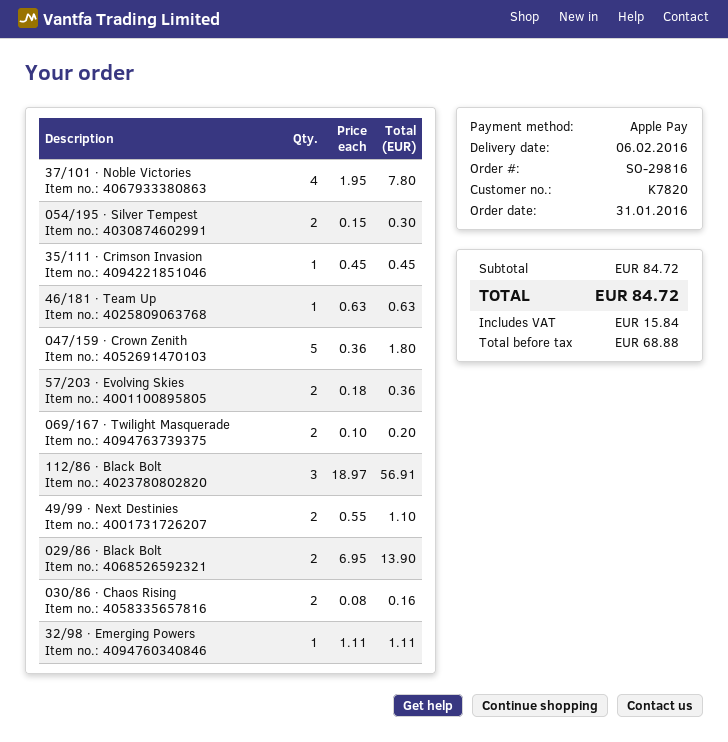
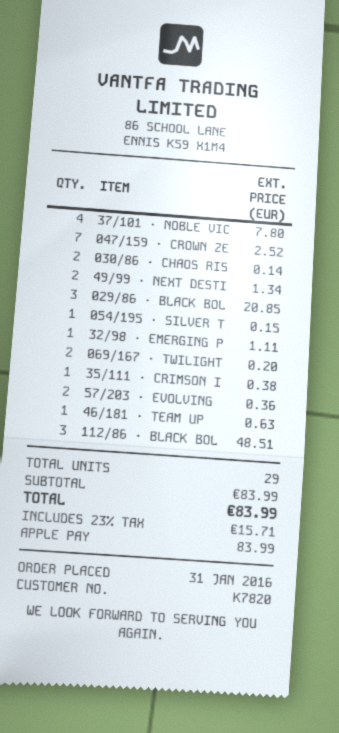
054/195 · Silver Tempest: 2 for 0.30 -> 1 for 0.15
35/111 · Crimson Invasion: 1 for 0.45 -> 1 for 0.38
047/159 · Crown Zenith: 5 for 1.80 -> 7 for 2.52
112/86 · Black Bolt: 3 for 56.91 -> 3 for 48.51
49/99 · Next Destinies: 2 for 1.10 -> 2 for 1.34
029/86 · Black Bolt: 2 for 13.90 -> 3 for 20.85
030/86 · Chaos Rising: 2 for 0.16 -> 2 for 0.14
subtotal: 84.72 -> 83.99
tax: 15.84 -> 15.71
total: 84.72 -> 83.99

